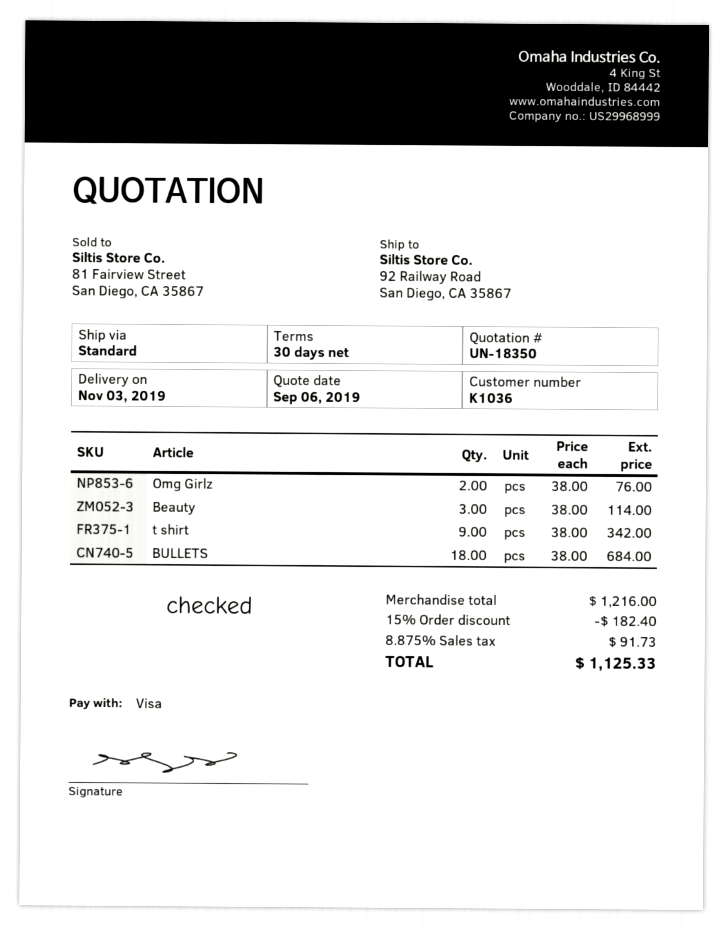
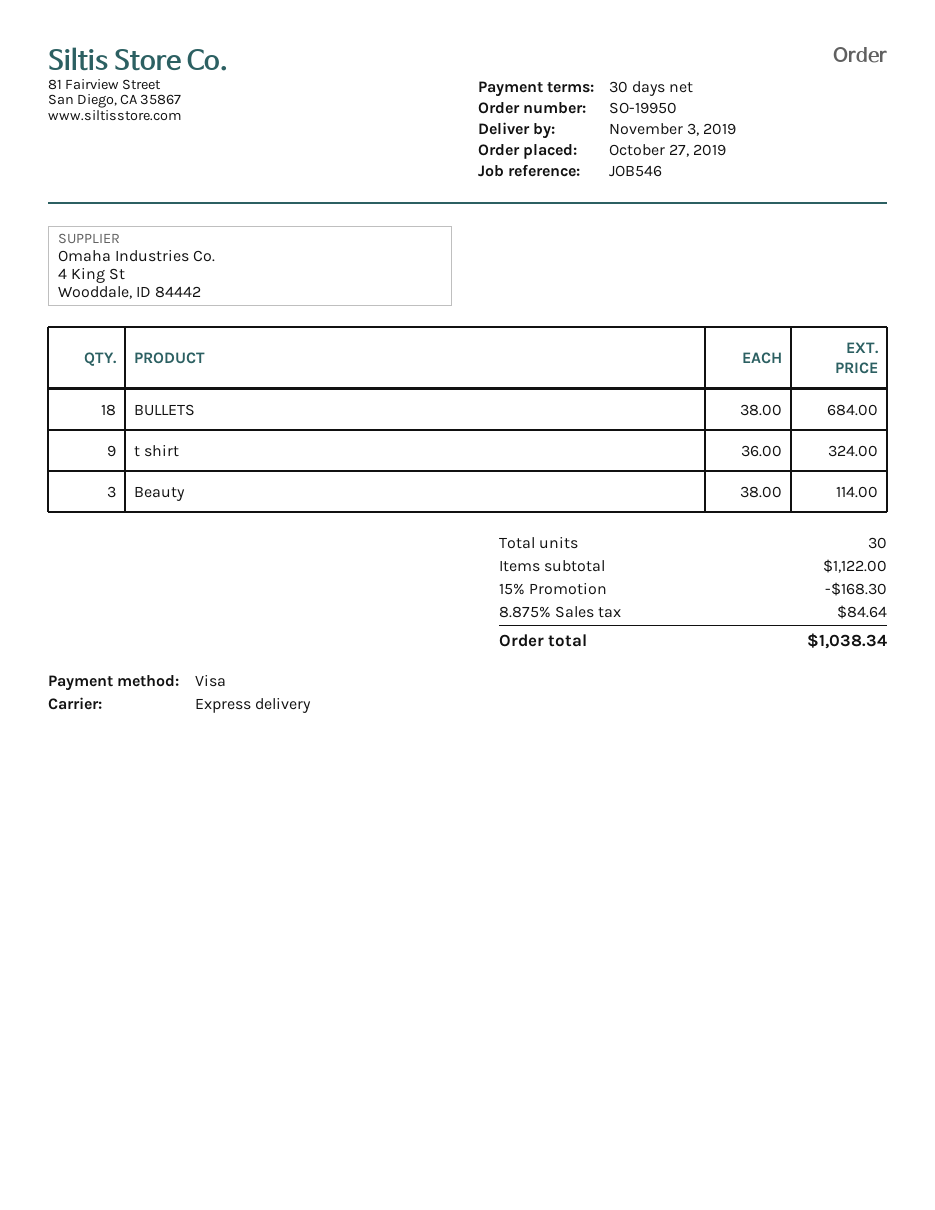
shipping method: standard -> express
Omg Girlz: 2 x 38.00 = 76.00 -> none
t shirt: 9 x 38.00 = 342.00 -> 9 x 36.00 = 324.00
subtotal: 1216.00 -> 1122.00
discount: 15% = 182.40 -> 15% = 168.30
tax: 8.875% = 91.73 -> 8.875% = 84.64
total: 1125.33 -> 1038.34

